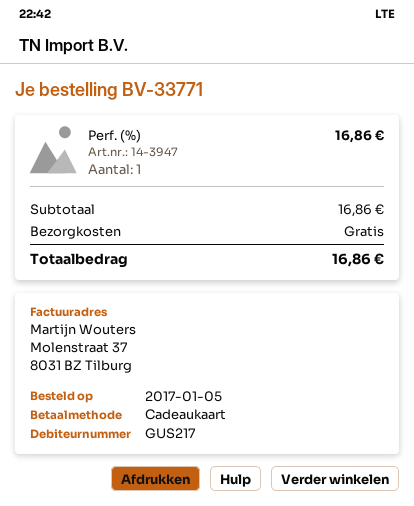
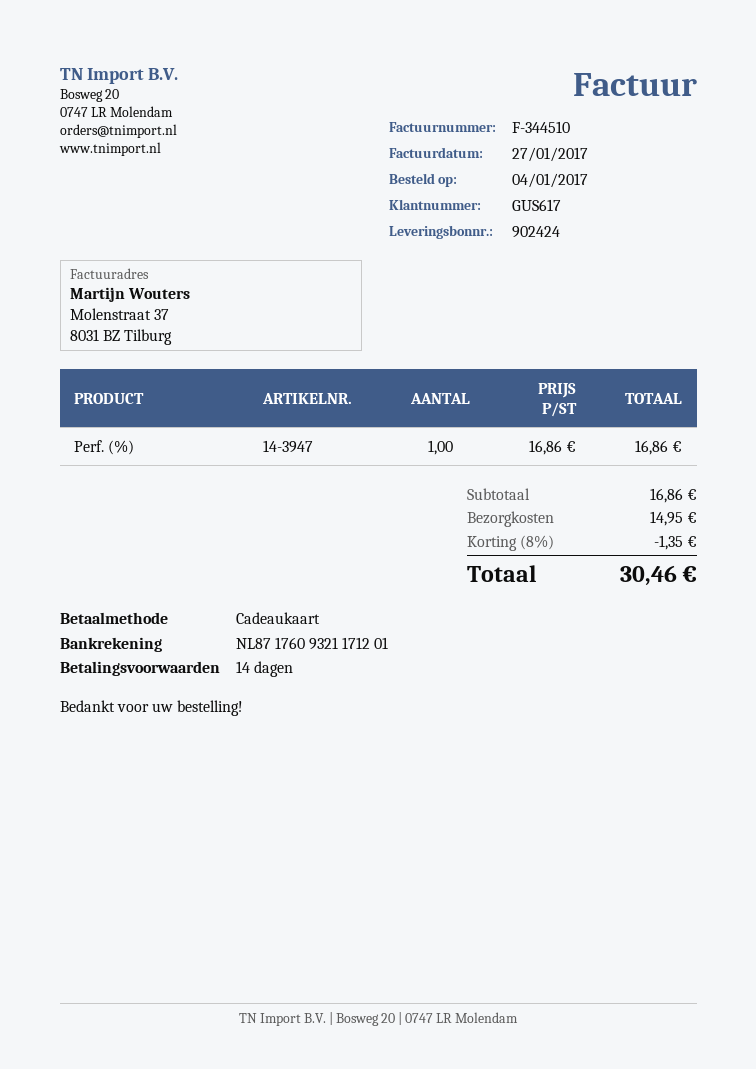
order date: 2017-01-05 -> 2017-01-04
customer number: GUS217 -> GUS617
discount: none -> 8% = 1.35
shipping: 0.00 -> 14.95
total: 16.86 -> 30.46

